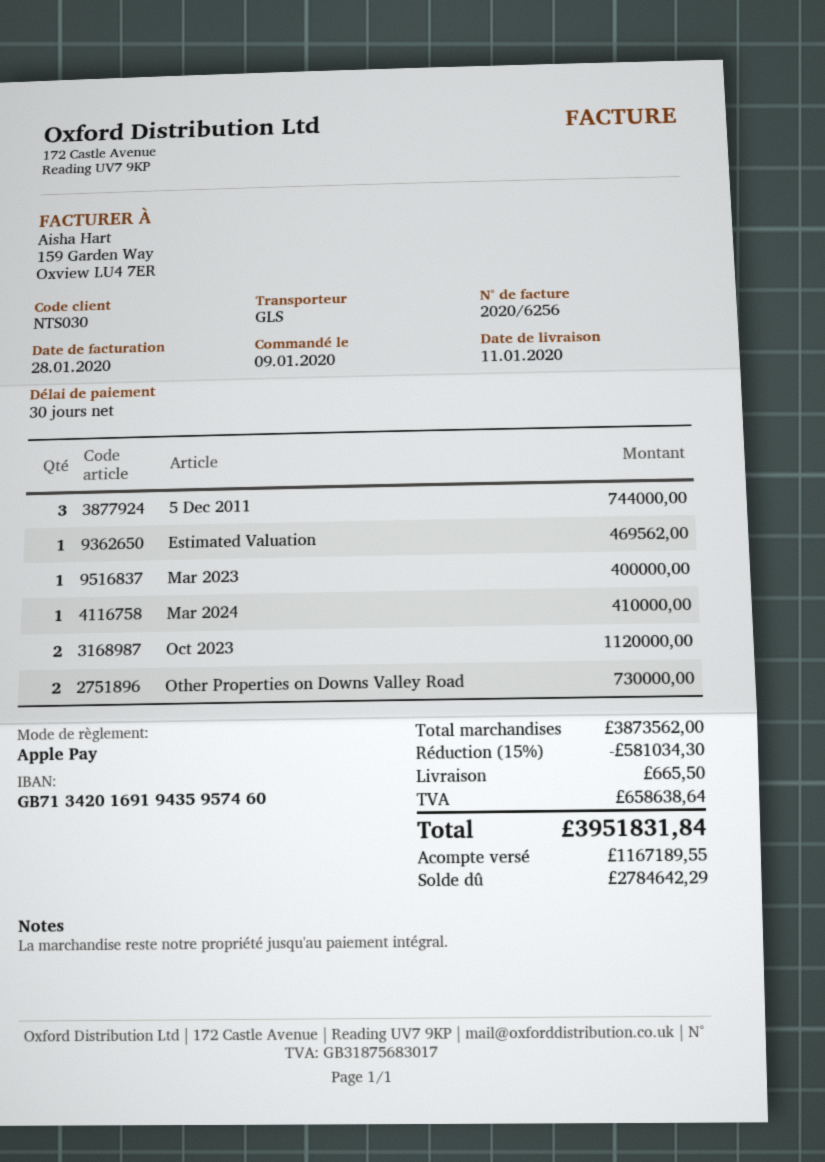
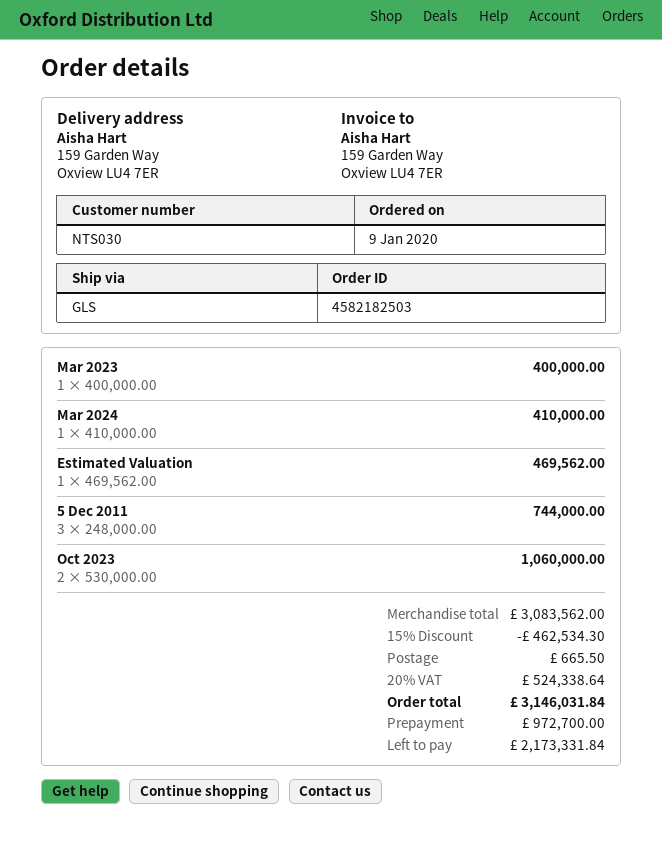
Oct 2023: 2 for 1120000.00 -> 2 for 1060000.00
Other Properties on Downs Valley Road: 2 for 730000.00 -> none
subtotal: 3873562.00 -> 3083562.00
discount: 15% = 581034.30 -> 15% = 462534.30
tax: 658638.64 -> 524338.64
total: 3951831.84 -> 3146031.84
deposit: 1167189.55 -> 972700.00
balance: 2784642.29 -> 2173331.84

